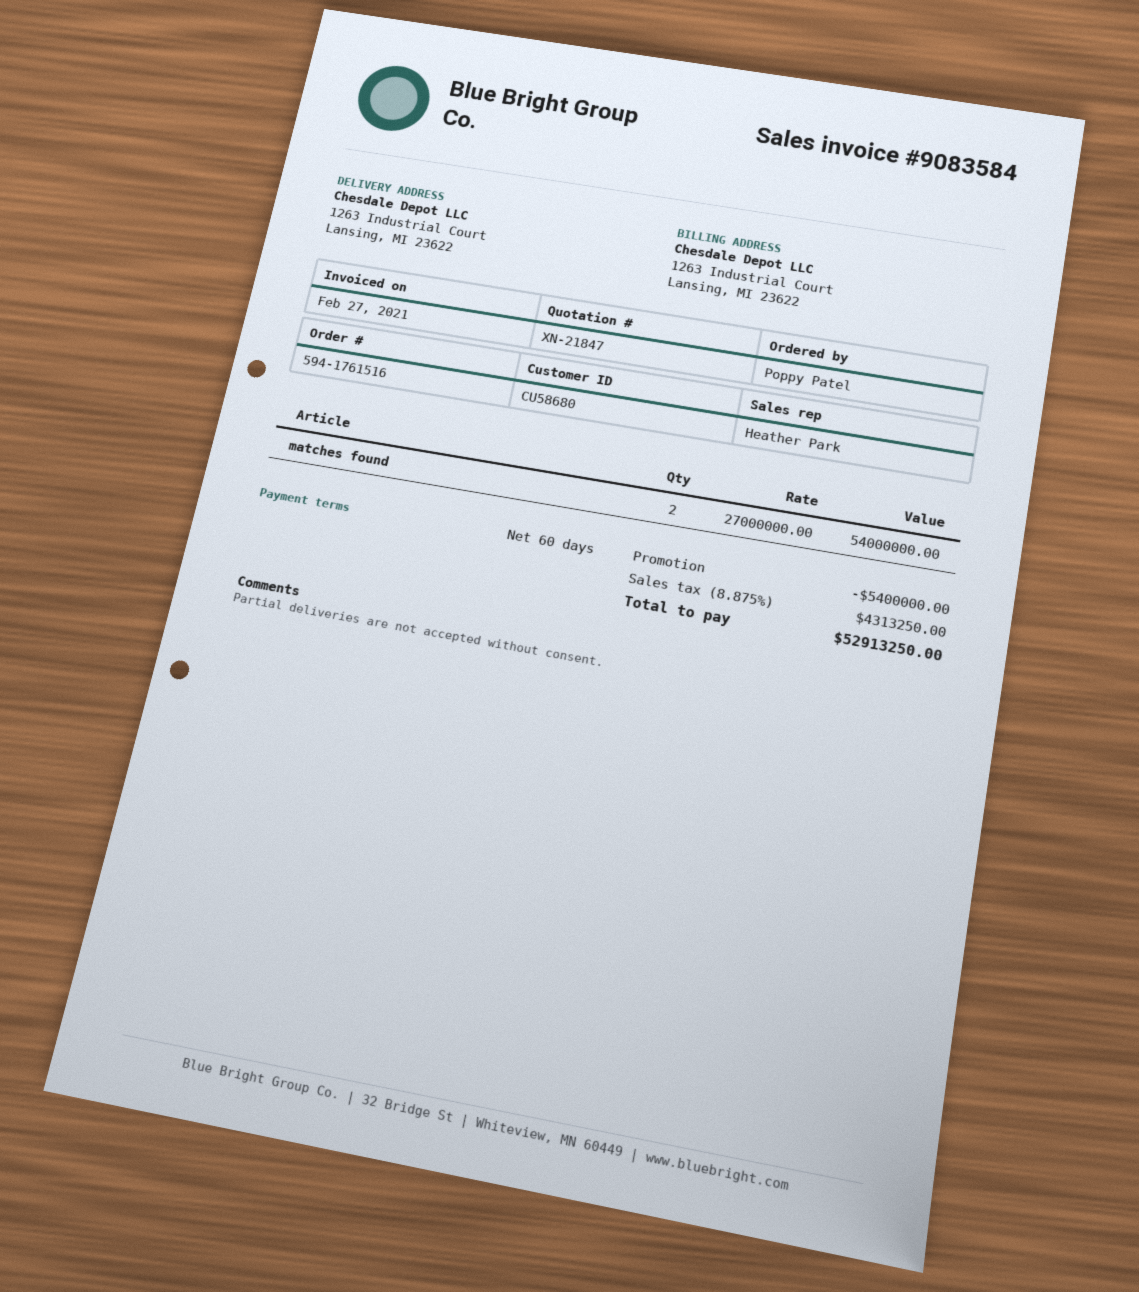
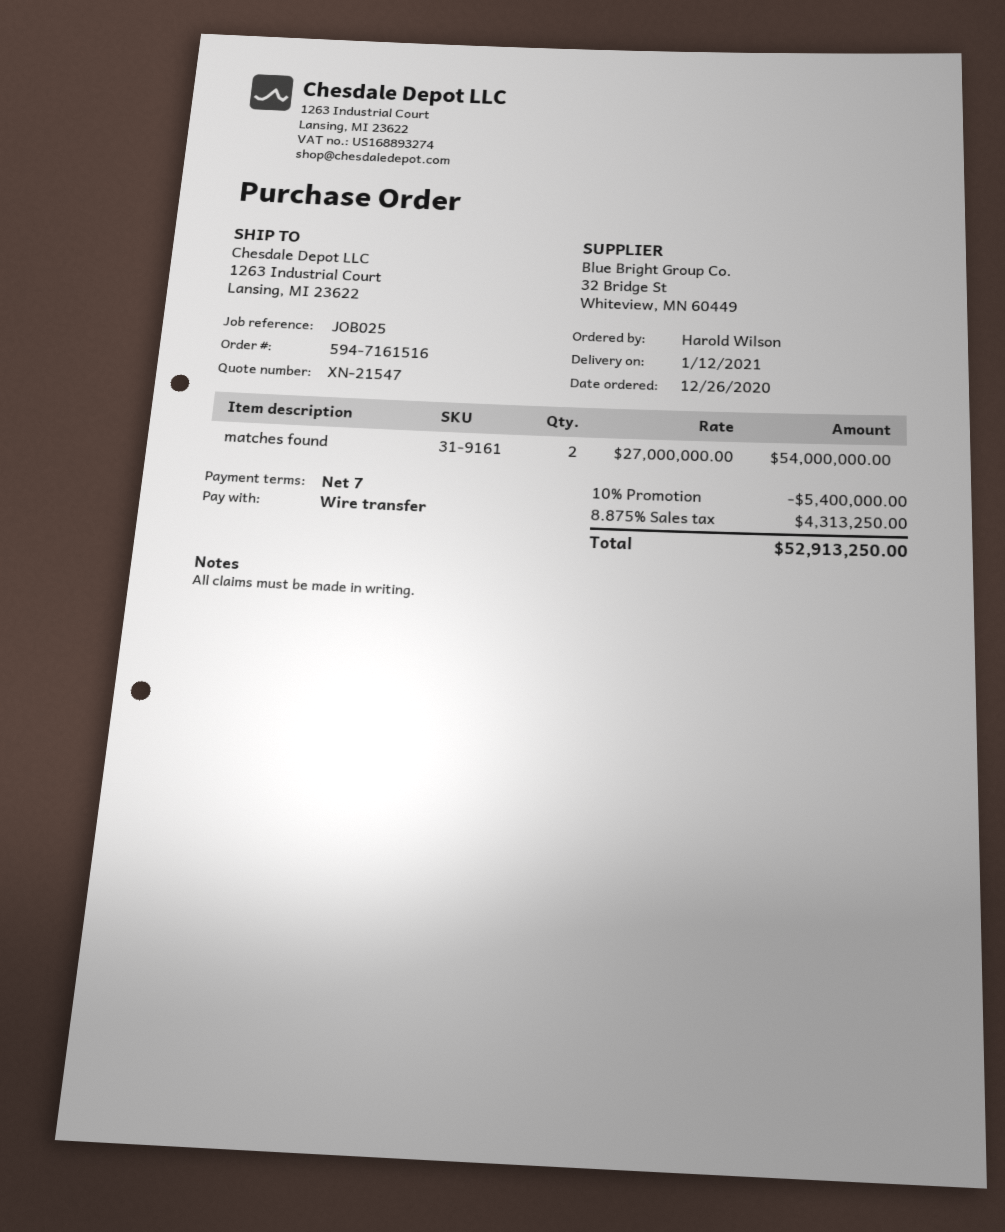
quote number: XN-21847 -> XN-21547
order number: 594-1761516 -> 594-7161516
payment terms: 60 days -> 7 days
ordered by: Poppy Patel -> Harold Wilson

